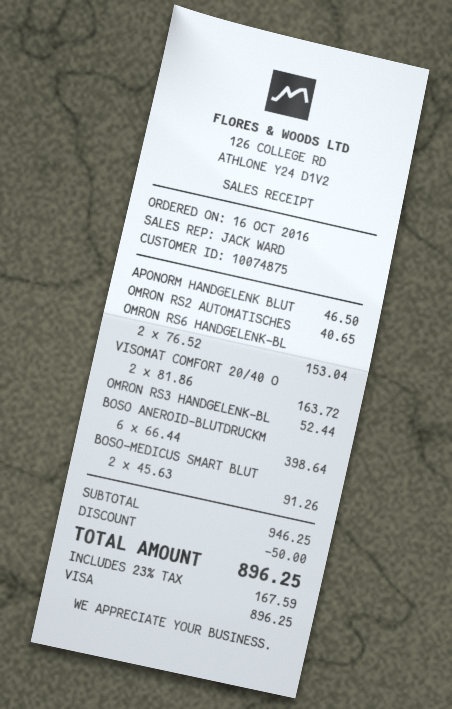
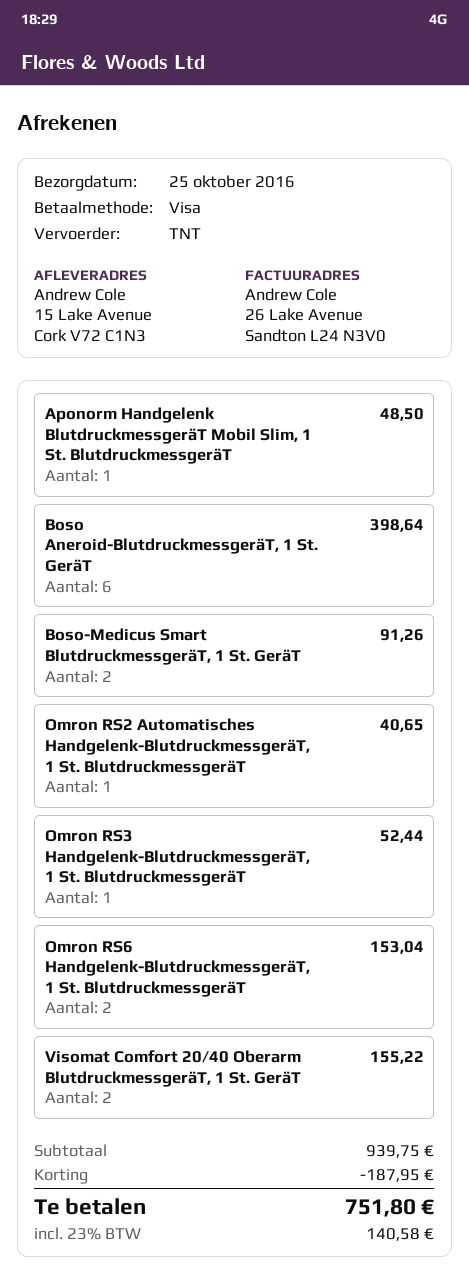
APONORM HANDGELENK BLUT: 1 for 46.50 -> 1 for 48.50
VISOMAT COMFORT 20/40 O: 2 for 163.72 -> 2 for 155.22
subtotal: 946.25 -> 939.75
discount: 50.00 -> 187.95
tax: 23% = 167.59 -> 23% = 140.58
total: 896.25 -> 751.80

